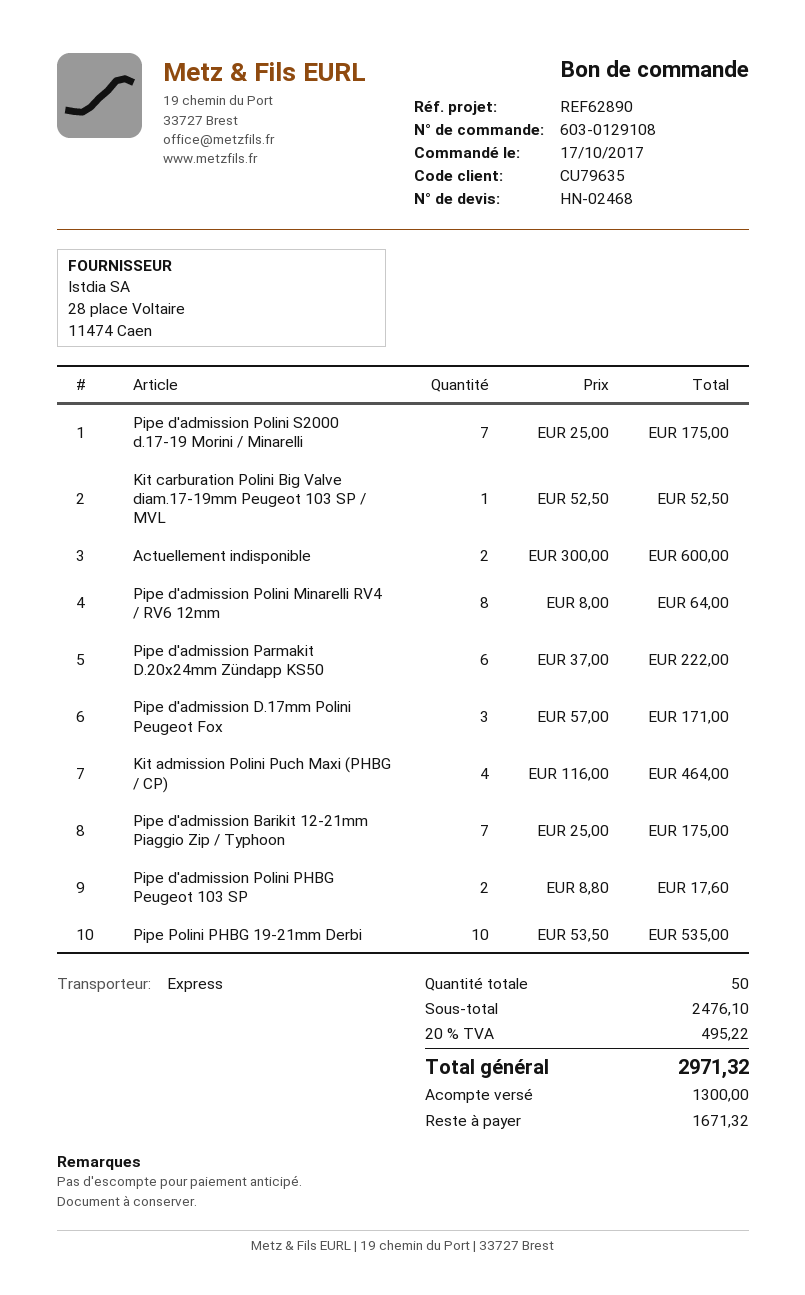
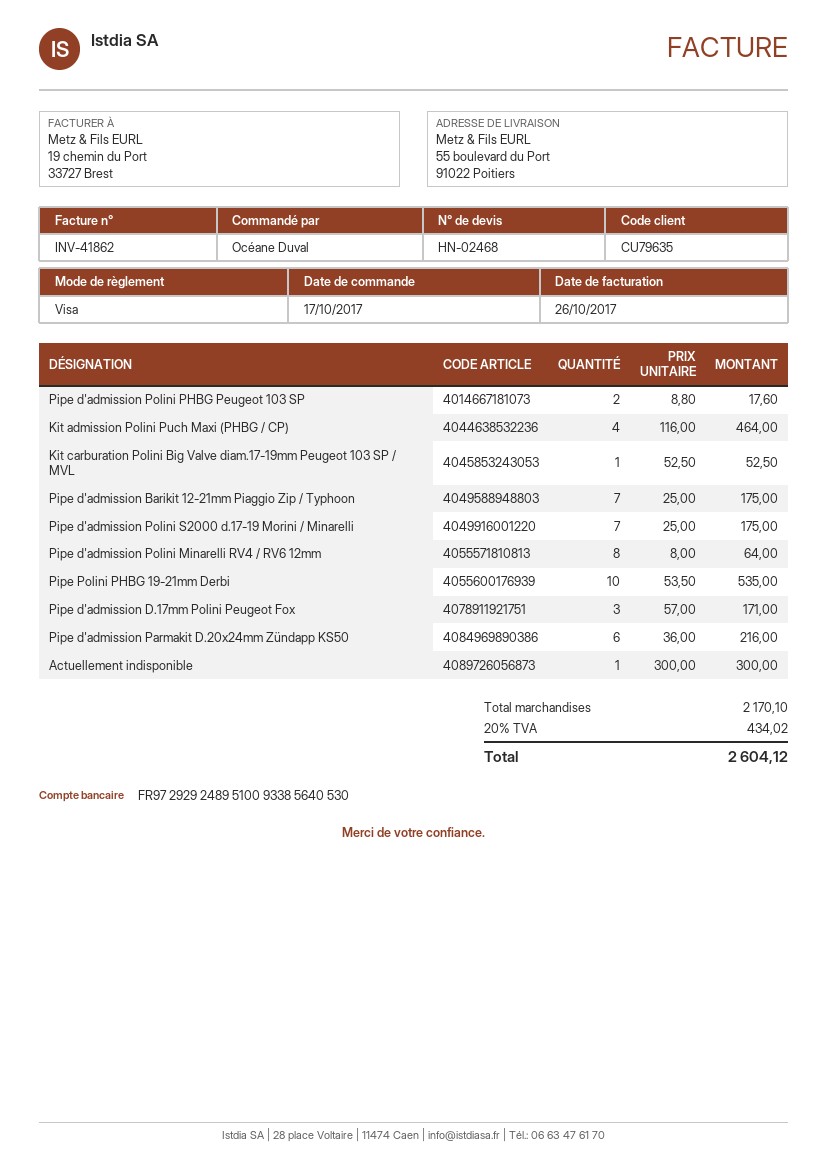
Actuellement indisponible: 2 x 300.00 = 600.00 -> 1 x 300.00 = 300.00
Pipe d'admission Parmakit D.20x24mm Zündapp KS50: 6 x 37.00 = 222.00 -> 6 x 36.00 = 216.00
subtotal: 2476.10 -> 2170.10
tax: 20% = 495.22 -> 20% = 434.02
total: 2971.32 -> 2604.12

